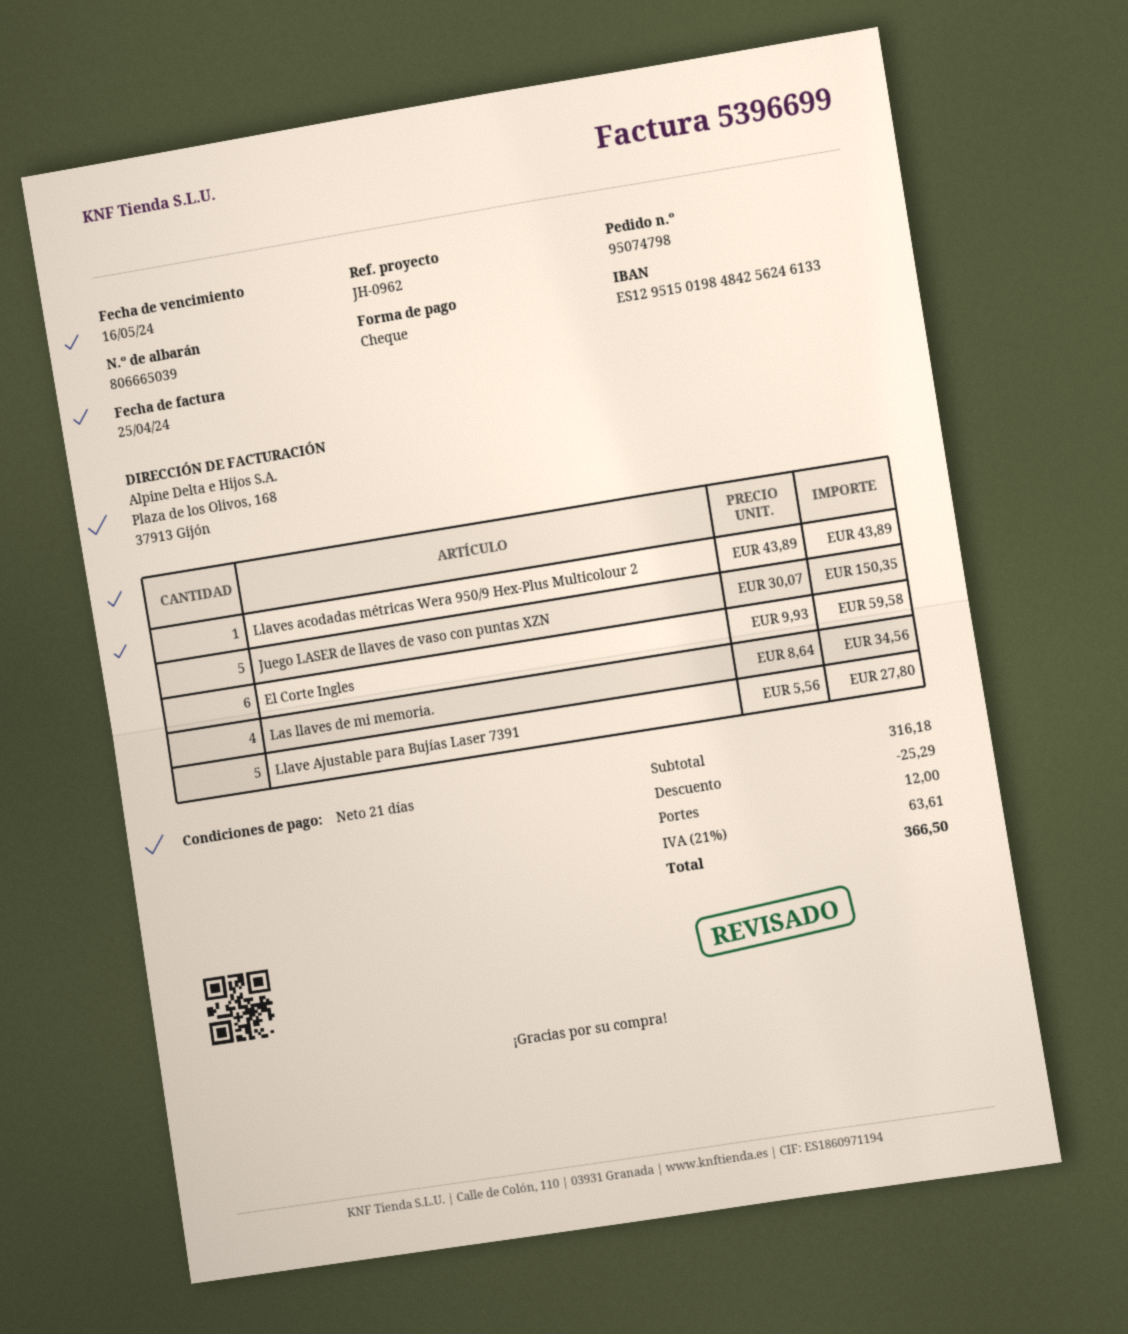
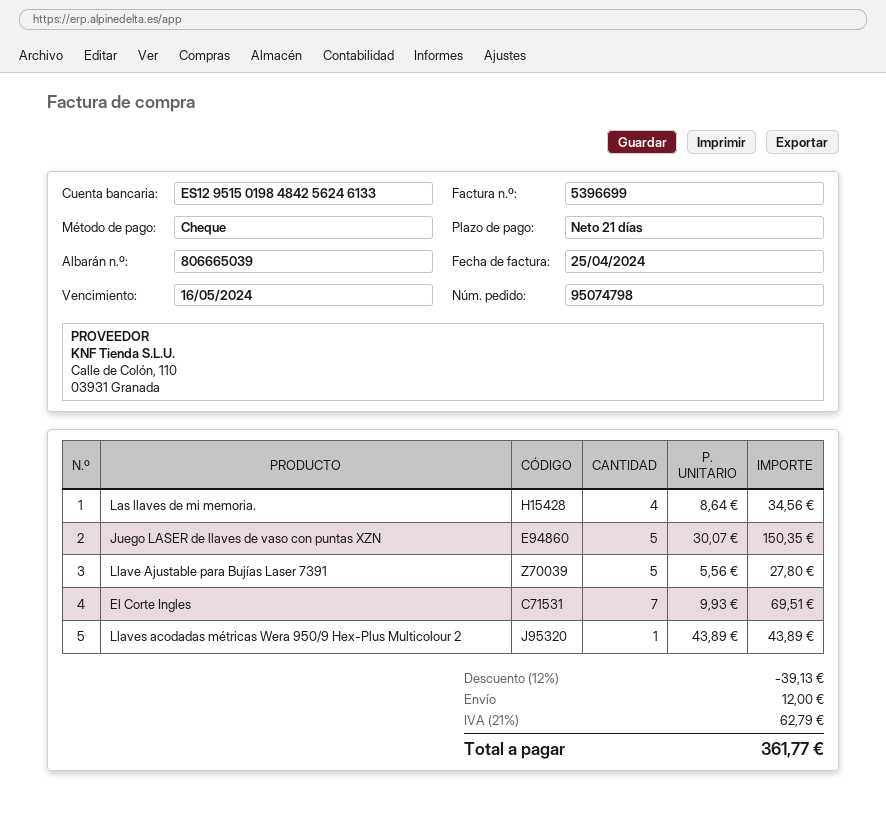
El Corte Ingles: 6 x 9.93 = 59.58 -> 7 x 9.93 = 69.51
discount: 25.29 -> 39.13
tax: 21% = 63.61 -> 21% = 62.79
total: 366.50 -> 361.77

